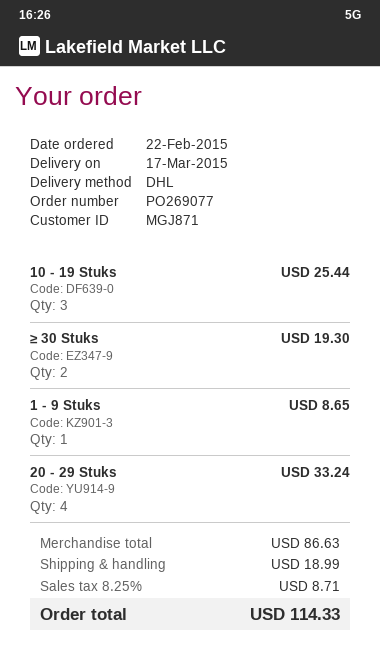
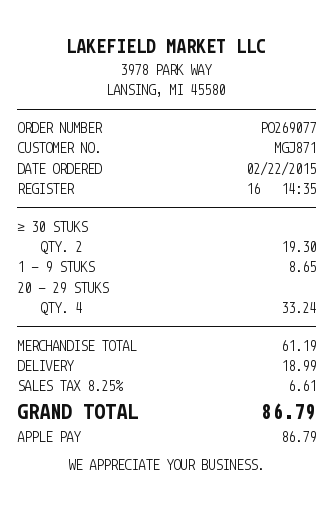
10 - 19 Stuks: 3 for 25.44 -> none
subtotal: 86.63 -> 61.19
tax: 8.25% = 8.71 -> 8.25% = 6.61
total: 114.33 -> 86.79

